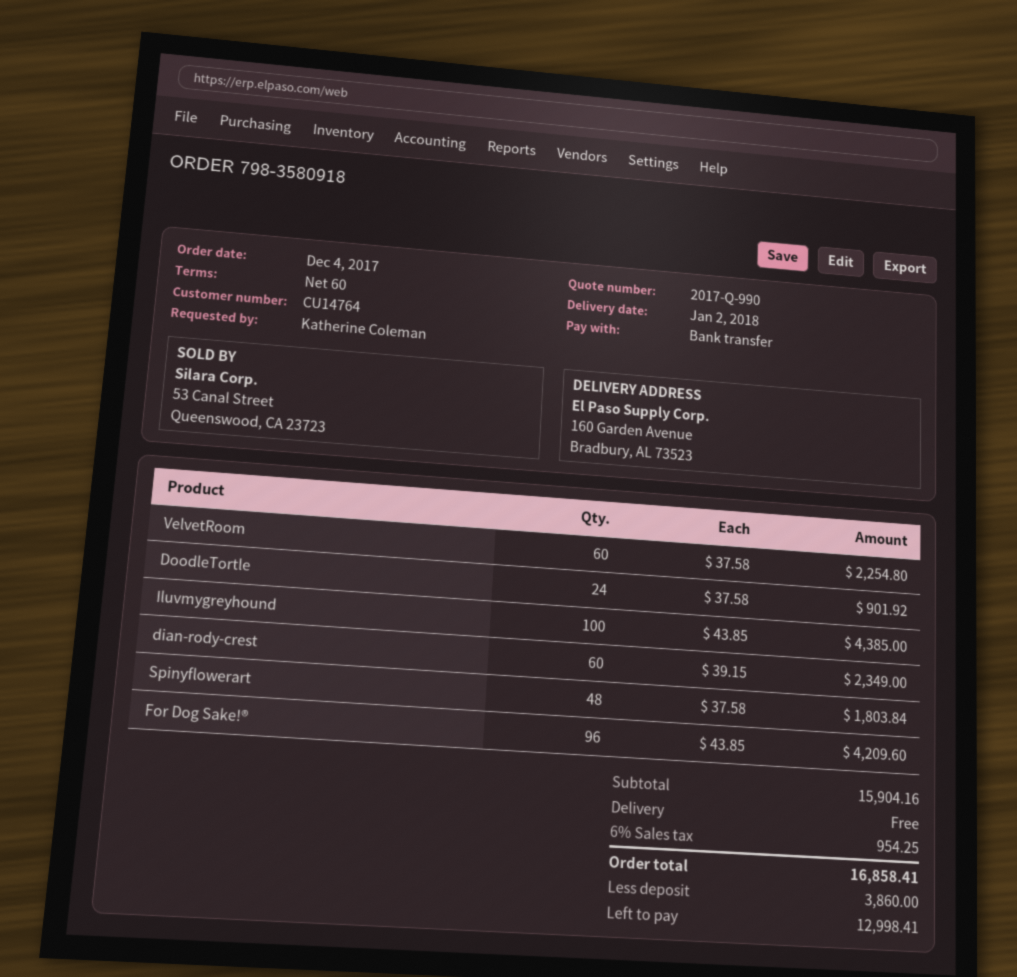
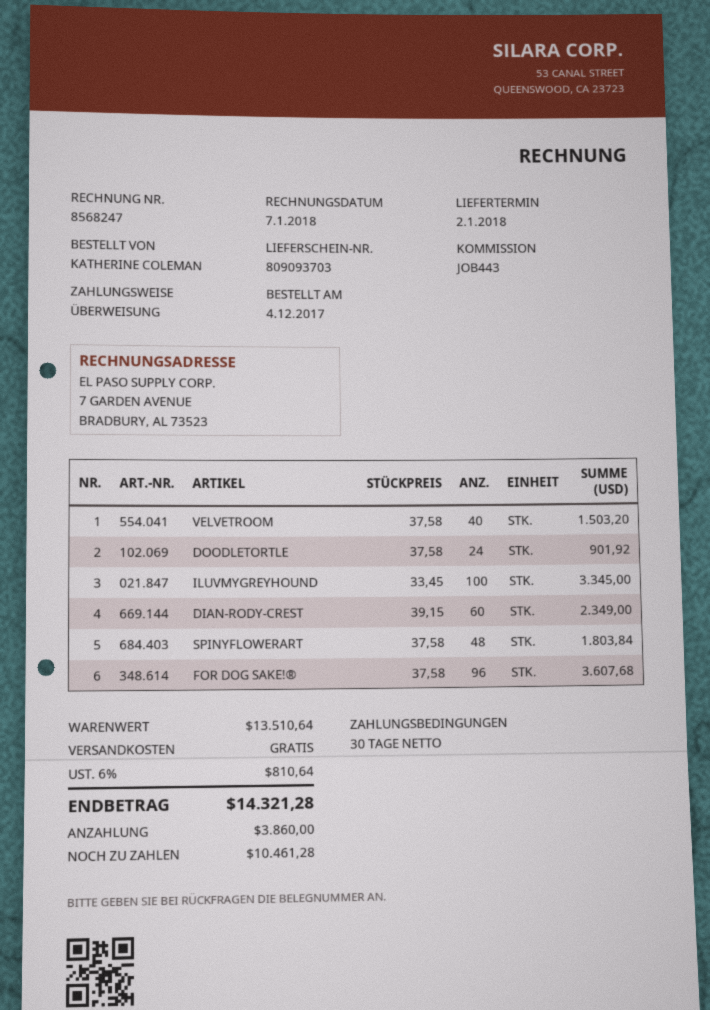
payment terms: 60 days -> 30 days
VelvetRoom: 60 x 37.58 = 2254.80 -> 40 x 37.58 = 1503.20
Iluvmygreyhound: 100 x 43.85 = 4385.00 -> 100 x 33.45 = 3345.00
For Dog Sake!®: 96 x 43.85 = 4209.60 -> 96 x 37.58 = 3607.68
subtotal: 15904.16 -> 13510.64
tax: 6% = 954.25 -> 6% = 810.64
total: 16858.41 -> 14321.28
balance: 12998.41 -> 10461.28

